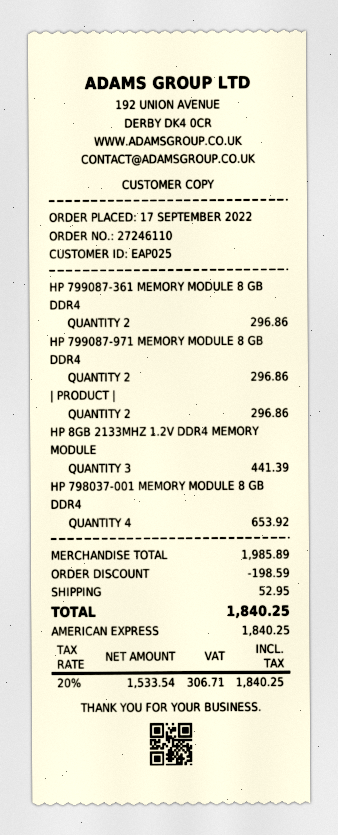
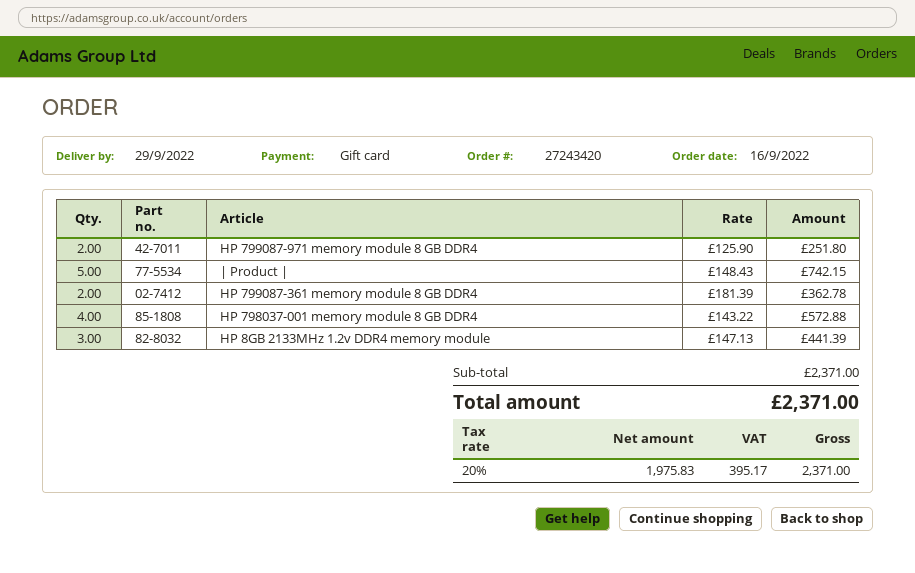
order number: 27246110 -> 27243420
order date: 2022-09-17 -> 2022-09-16
payment method: American Express -> gift card
HP 799087-361 MEMORY MODULE 8 GB DDR4: 2 for 296.86 -> 2 for 362.78
HP 799087-971 MEMORY MODULE 8 GB DDR4: 2 for 296.86 -> 2 for 251.80
| PRODUCT |: 2 for 296.86 -> 5 for 742.15
HP 798037-001 MEMORY MODULE 8 GB DDR4: 4 for 653.92 -> 4 for 572.88
subtotal: 1985.89 -> 2371.00
discount: 198.59 -> none
shipping: 52.95 -> none
net: 1533.54 -> 1975.83
tax: 20% = 306.71 -> 20% = 395.17
total: 1840.25 -> 2371.00

